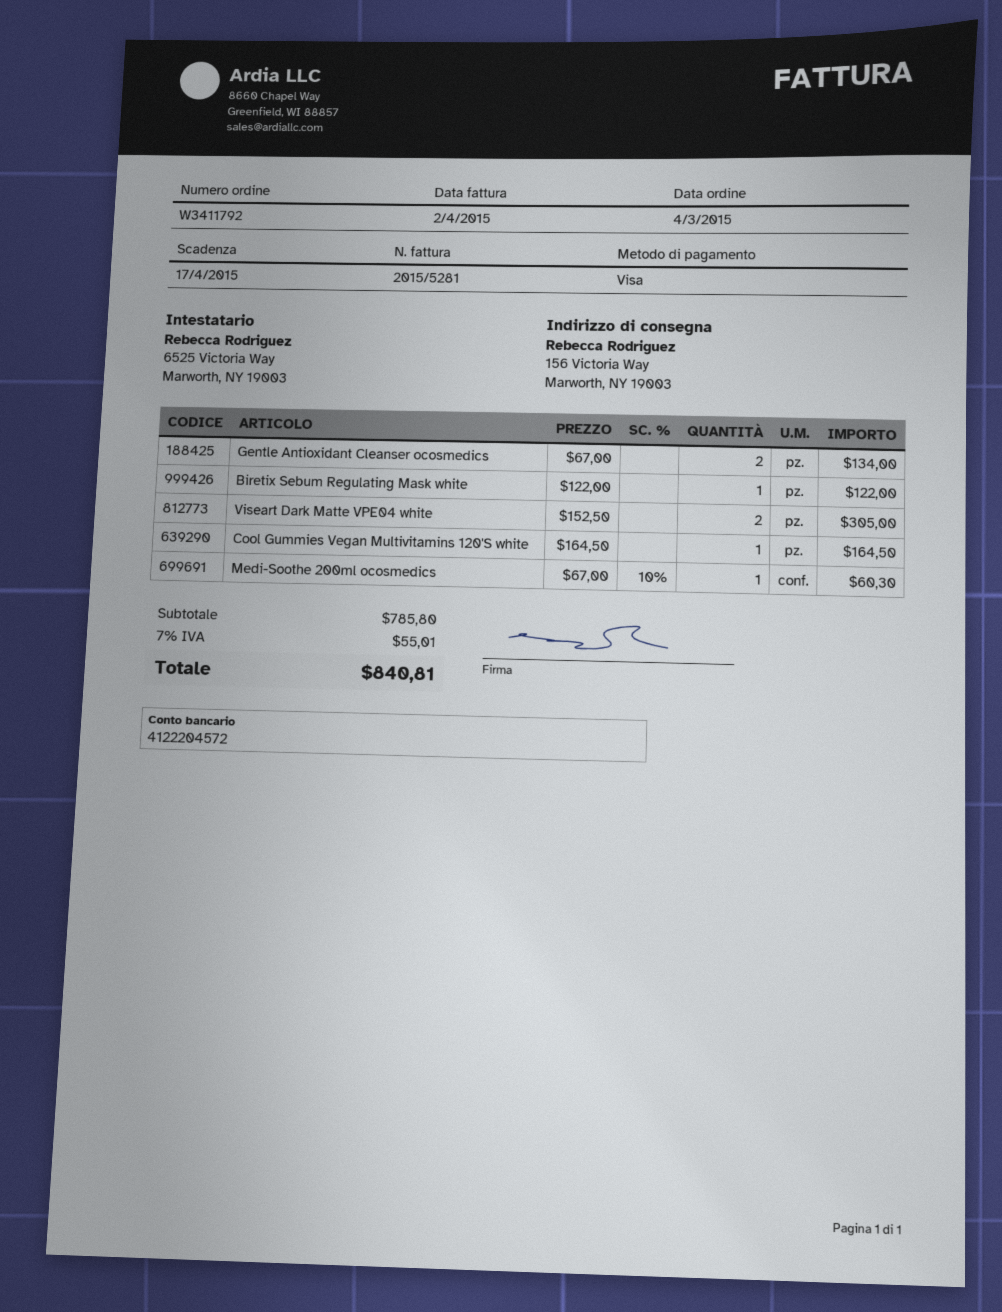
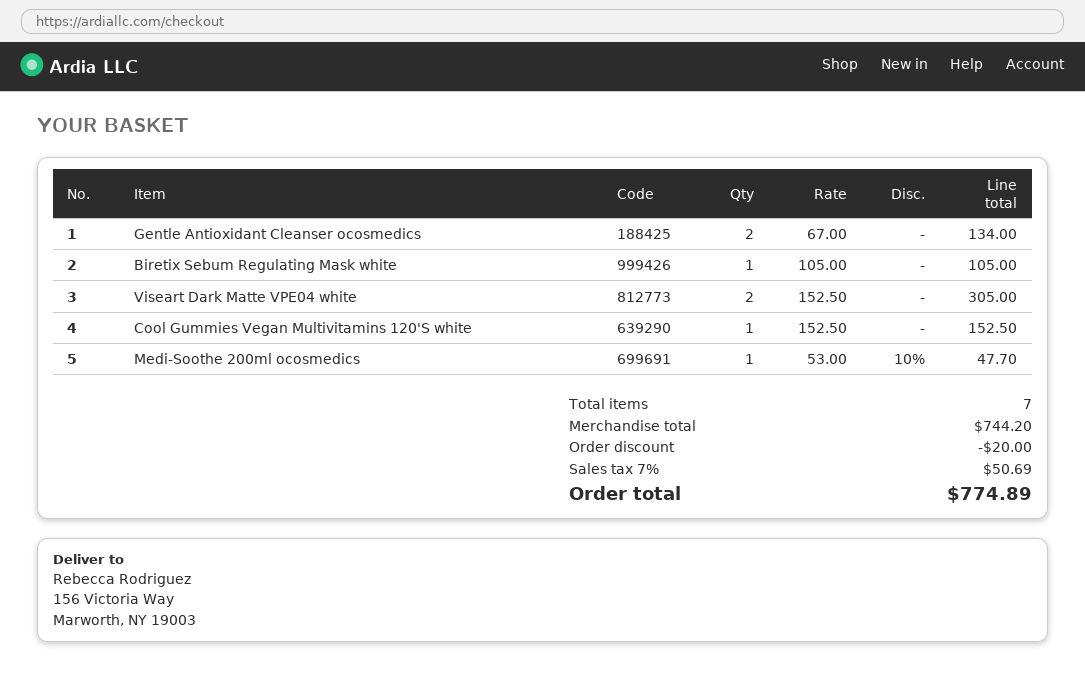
Biretix Sebum Regulating Mask white: 1 x 122.00 = 122.00 -> 1 x 105.00 = 105.00
Cool Gummies Vegan Multivitamins 120'S white: 1 x 164.50 = 164.50 -> 1 x 152.50 = 152.50
Medi-Soothe 200ml ocosmedics: 1 x 67.00 - 10% = 60.30 -> 1 x 53.00 - 10% = 47.70
subtotal: 785.80 -> 744.20
discount: none -> 20.00
tax: 7% = 55.01 -> 7% = 50.69
total: 840.81 -> 774.89

